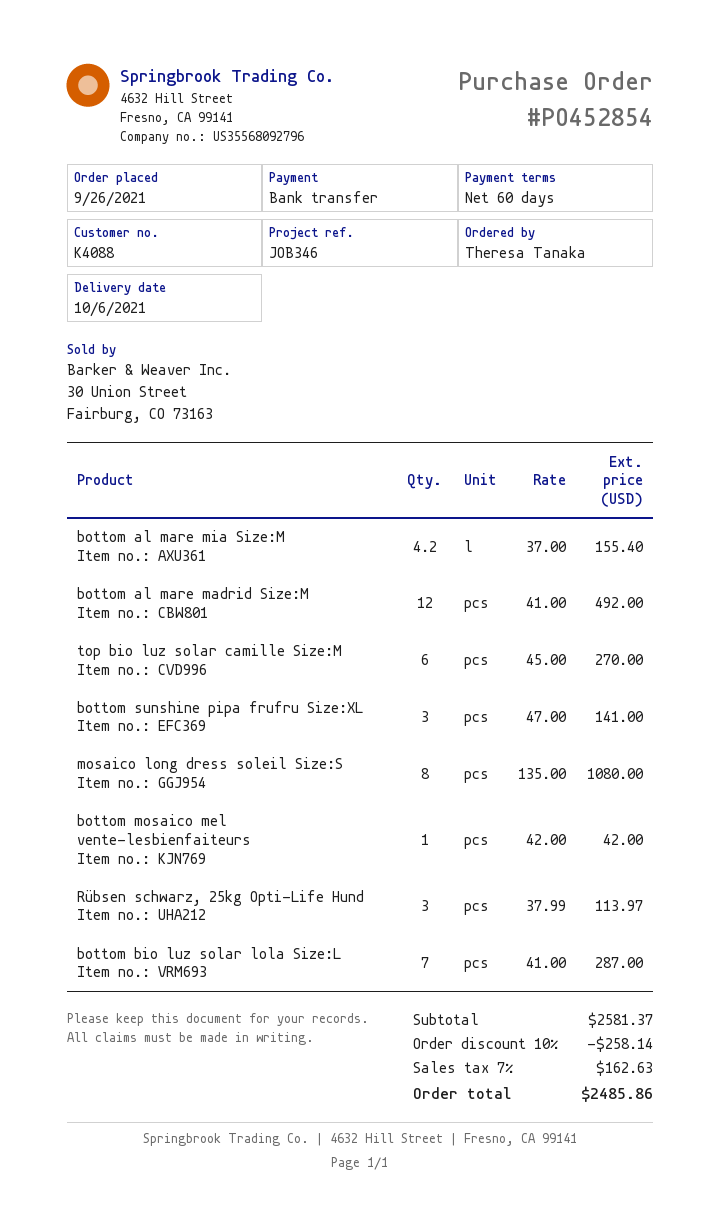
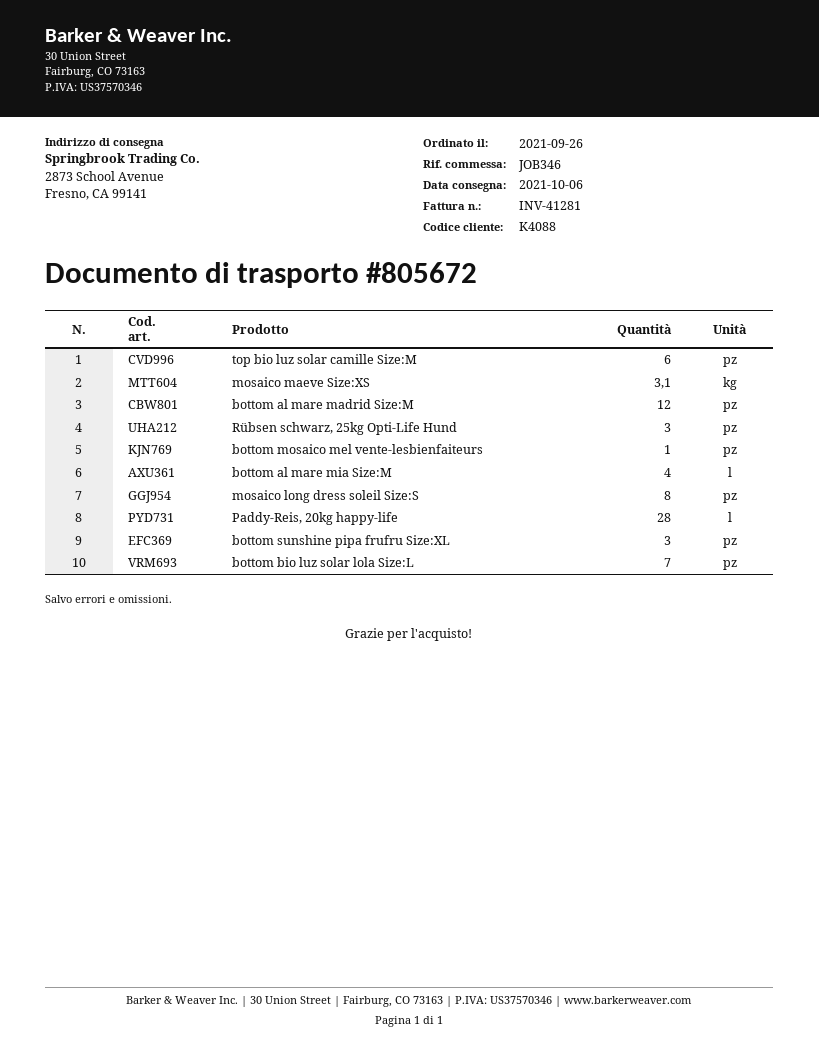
bottom al mare mia Size:M: 4.2 -> 4
mosaico maeve Size:XS: none -> 3.1
Paddy-Reis, 20kg happy-life: none -> 28

